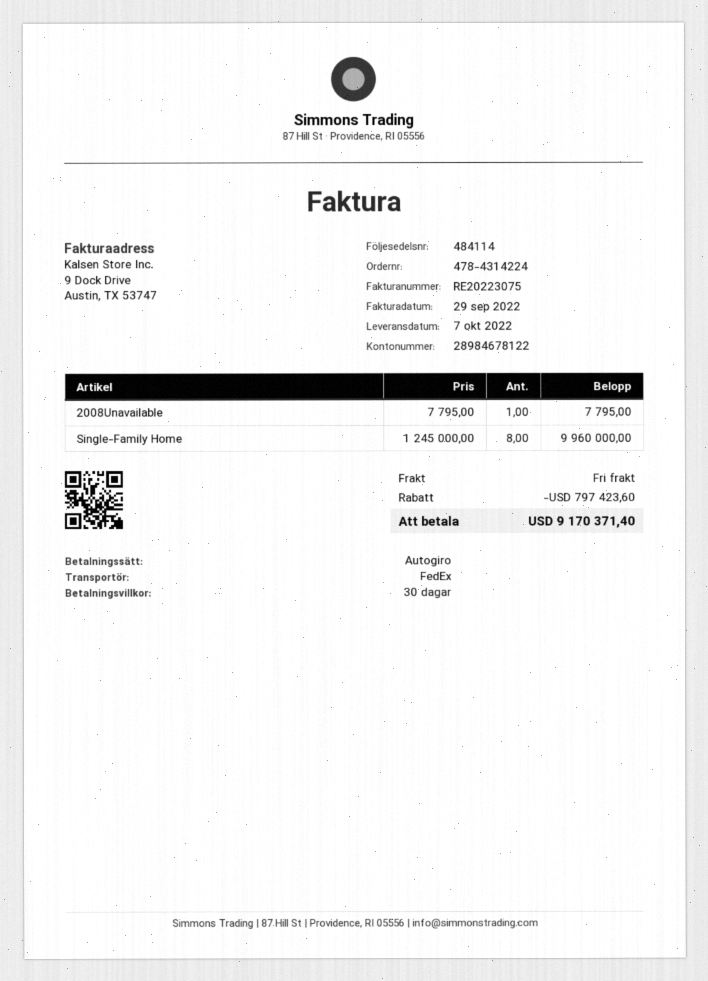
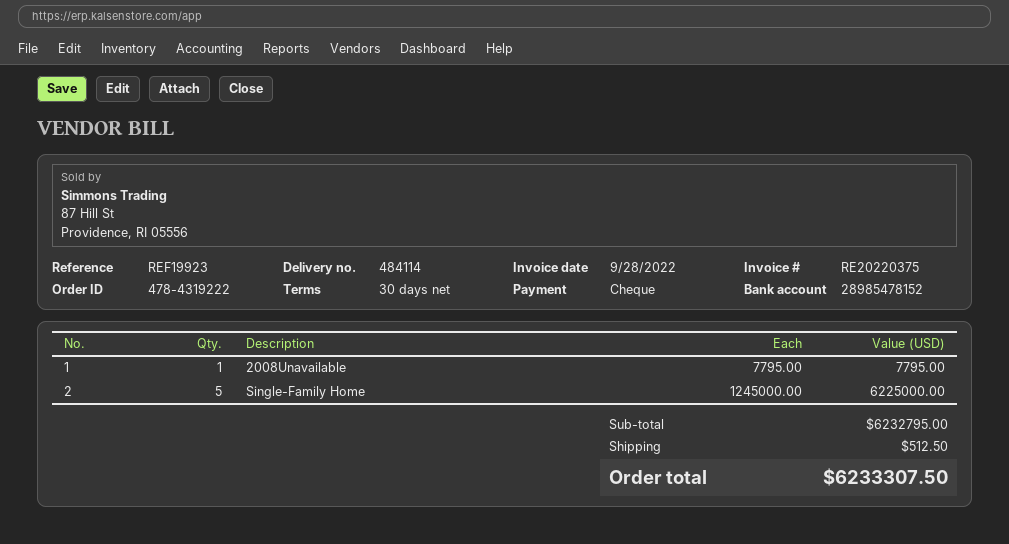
order number: 478-4314224 -> 478-4319222
invoice number: RE20223075 -> RE20220375
invoice date: 2022-09-29 -> 2022-09-28
payment method: direct debit -> cheque
bank account: 28984678122 -> 28985478152
Single-Family Home: 8 x 1245000.00 = 9960000.00 -> 5 x 1245000.00 = 6225000.00
discount: 797423.60 -> none
shipping: 0.00 -> 512.50
total: 9170371.40 -> 6233307.50

